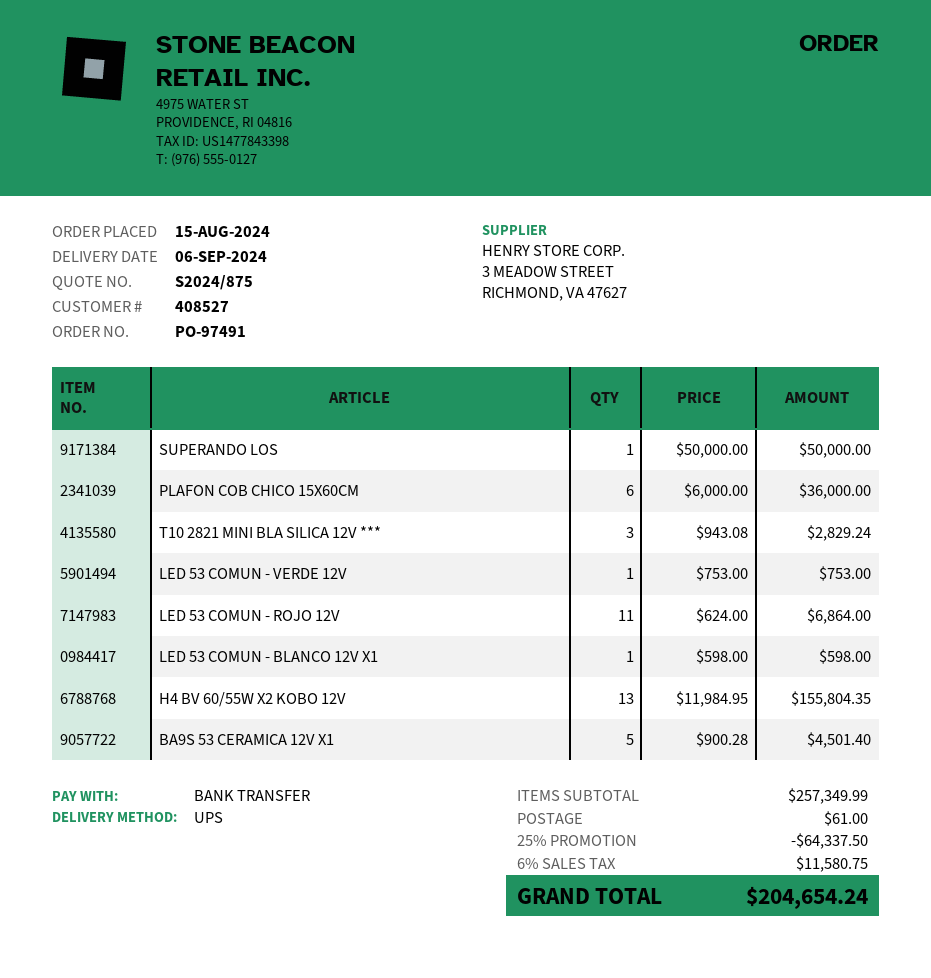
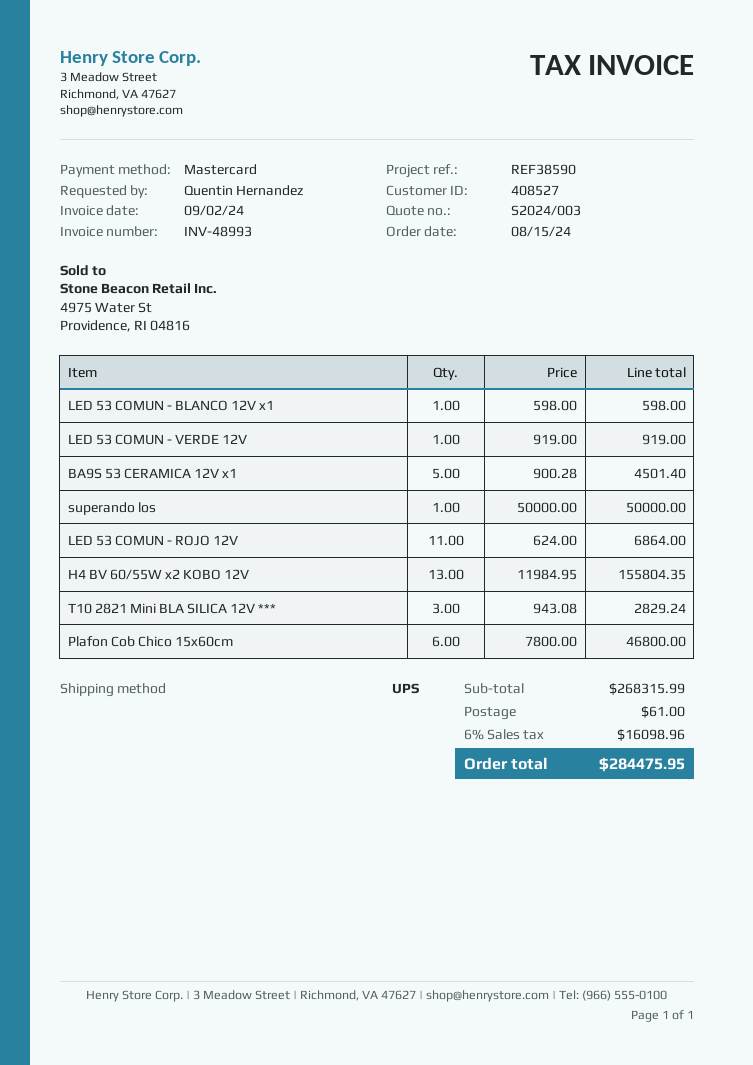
quote number: S2024/875 -> S2024/003
payment method: bank transfer -> Mastercard
PLAFON COB CHICO 15X60CM: 6 x 6000.00 = 36000.00 -> 6 x 7800.00 = 46800.00
LED 53 COMUN - VERDE 12V: 1 x 753.00 = 753.00 -> 1 x 919.00 = 919.00
subtotal: 257349.99 -> 268315.99
discount: 25% = 64337.50 -> none
tax: 6% = 11580.75 -> 6% = 16098.96
total: 204654.24 -> 284475.95

